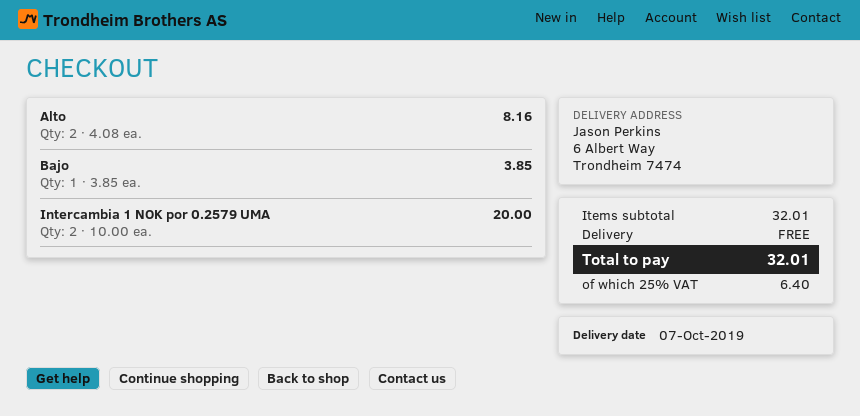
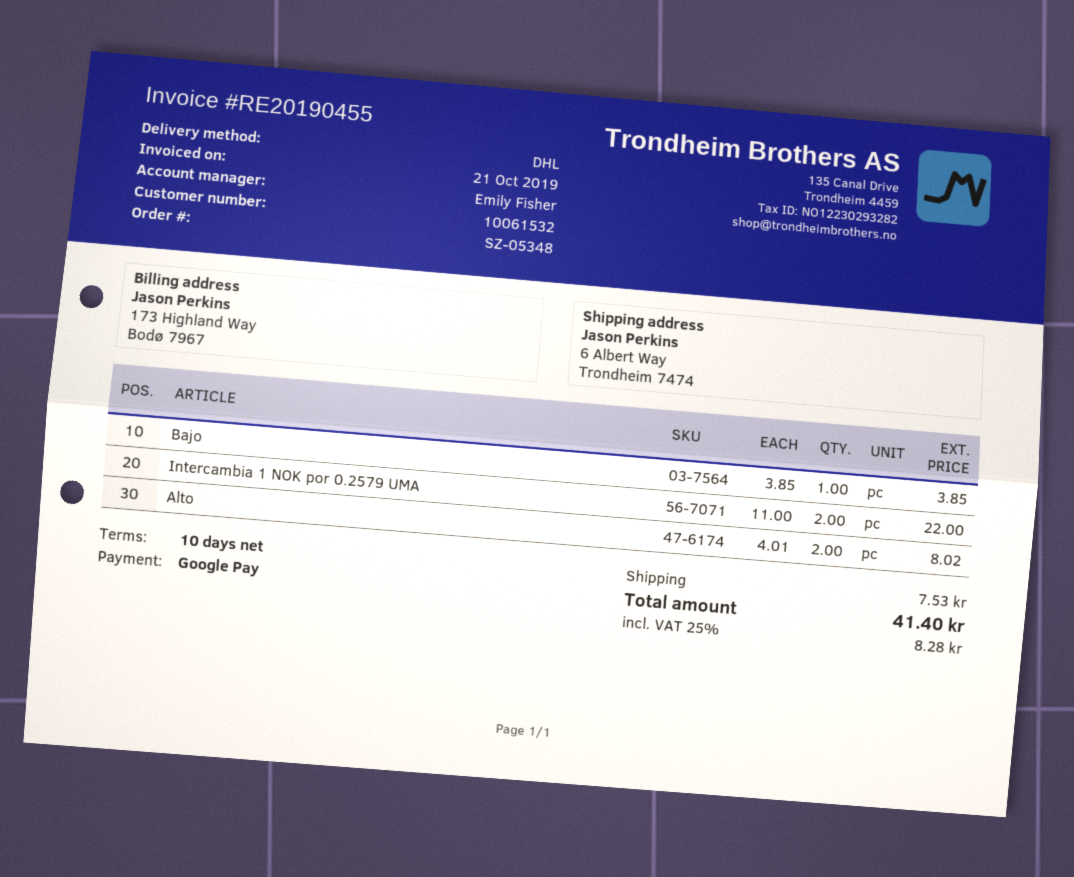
Alto: 2 x 4.08 = 8.16 -> 2 x 4.01 = 8.02
Intercambia 1 NOK por 0.2579 UMA: 2 x 10.00 = 20.00 -> 2 x 11.00 = 22.00
shipping: 0.00 -> 7.53
tax: 25% = 6.40 -> 25% = 8.28
total: 32.01 -> 41.40

